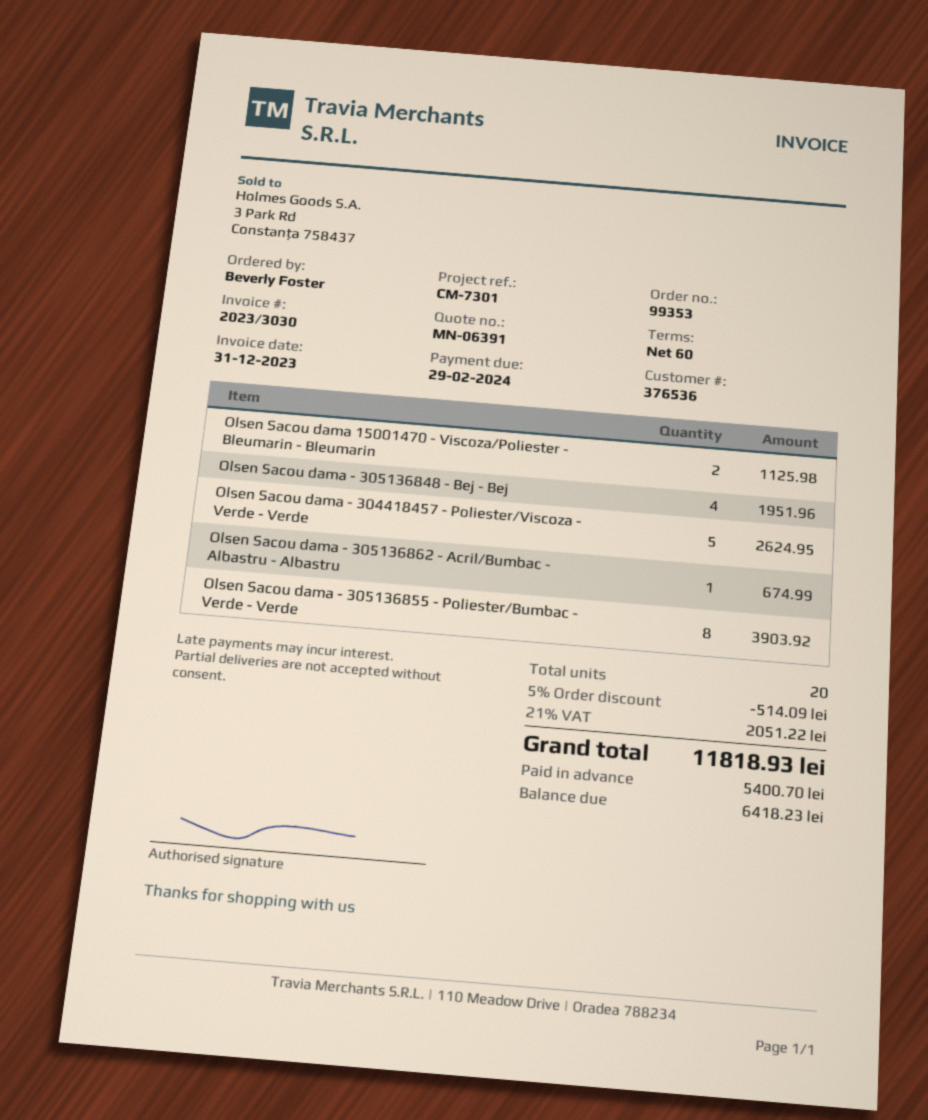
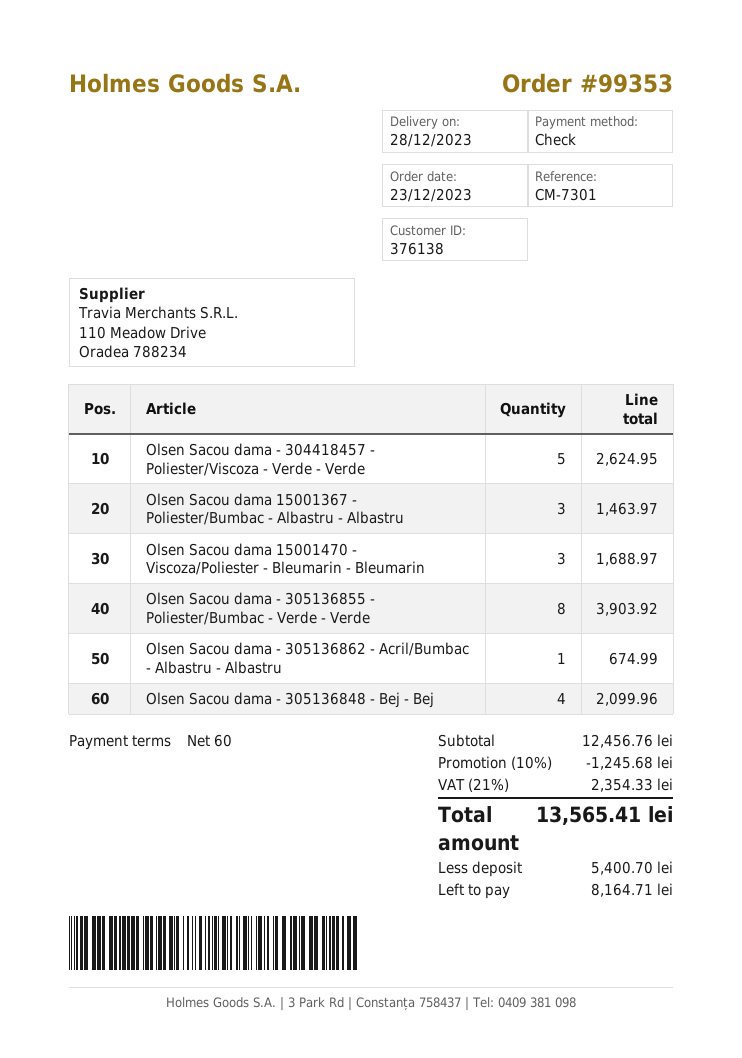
customer number: 376536 -> 376138
Olsen Sacou dama 15001470 - Viscoza/Poliester - Bleumarin - Bleumarin: 2 for 1125.98 -> 3 for 1688.97
Olsen Sacou dama - 305136848 - Bej - Bej: 4 for 1951.96 -> 4 for 2099.96
Olsen Sacou dama 15001367 - Poliester/Bumbac - Albastru - Albastru: none -> 3 for 1463.97
discount: 5% = 514.09 -> 10% = 1245.68
tax: 21% = 2051.22 -> 21% = 2354.33
total: 11818.93 -> 13565.41
balance: 6418.23 -> 8164.71

